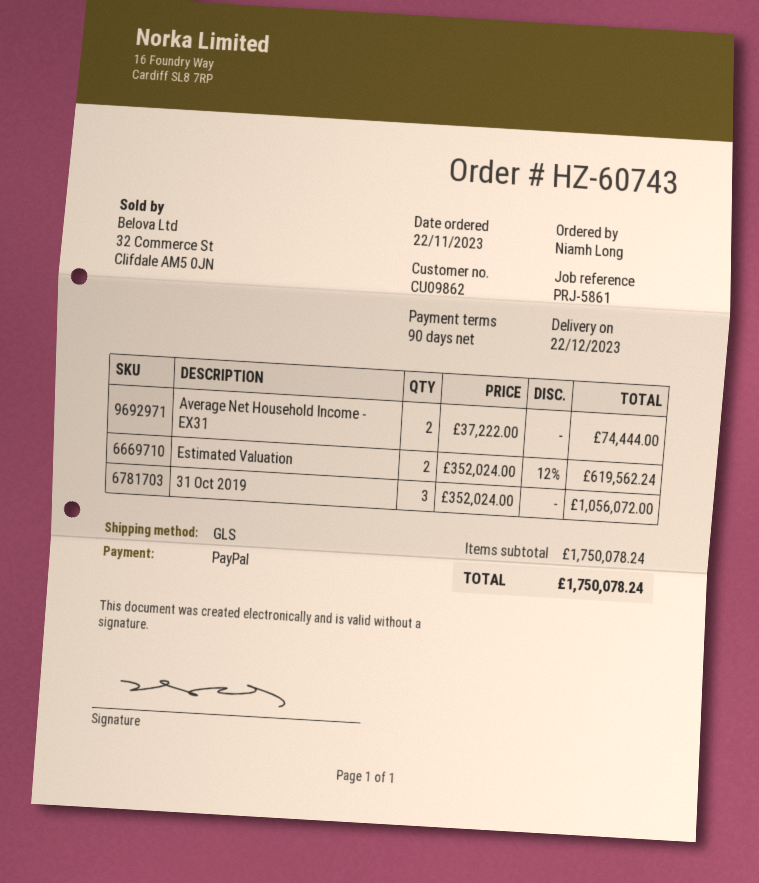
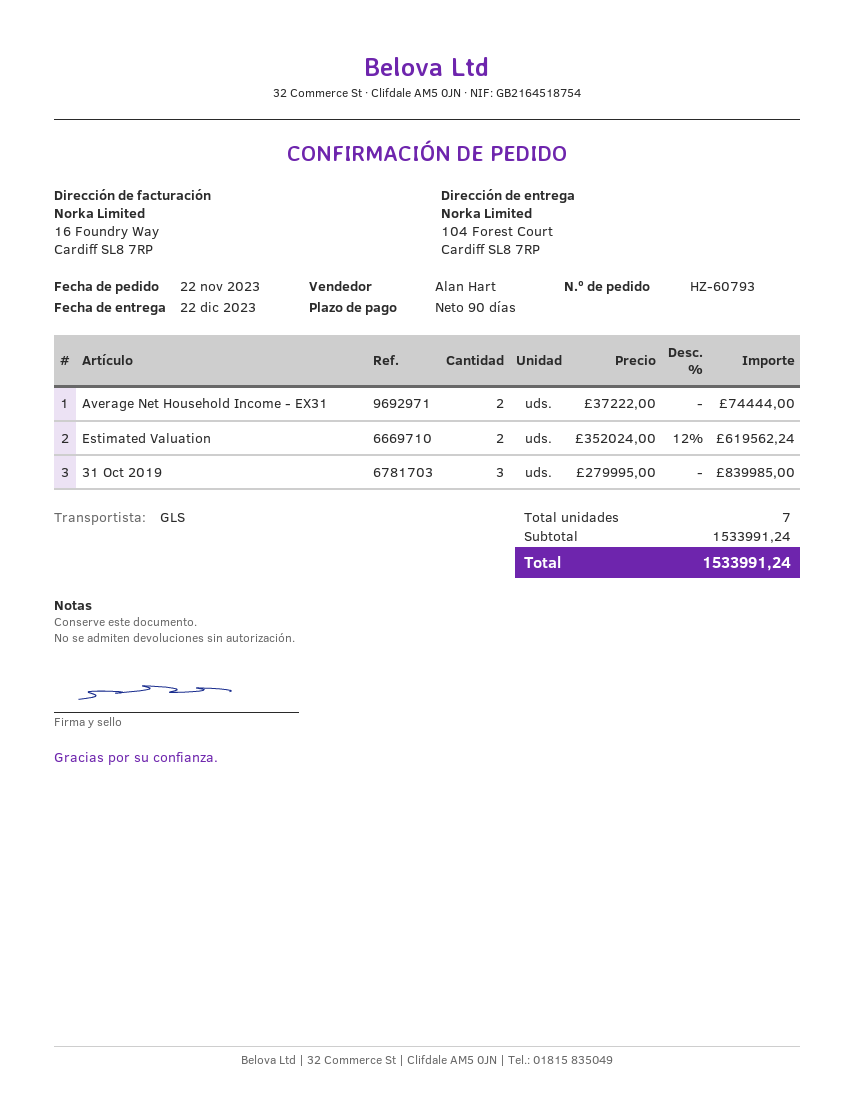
order number: HZ-60743 -> HZ-60793
31 Oct 2019: 3 x 352024.00 = 1056072.00 -> 3 x 279995.00 = 839985.00
subtotal: 1750078.24 -> 1533991.24
total: 1750078.24 -> 1533991.24

